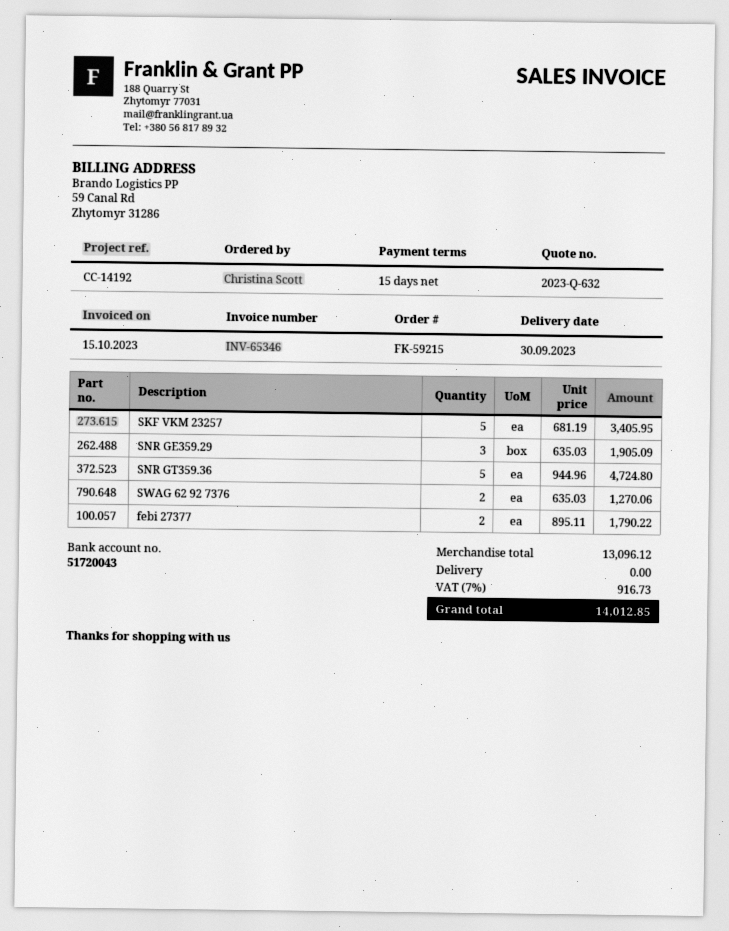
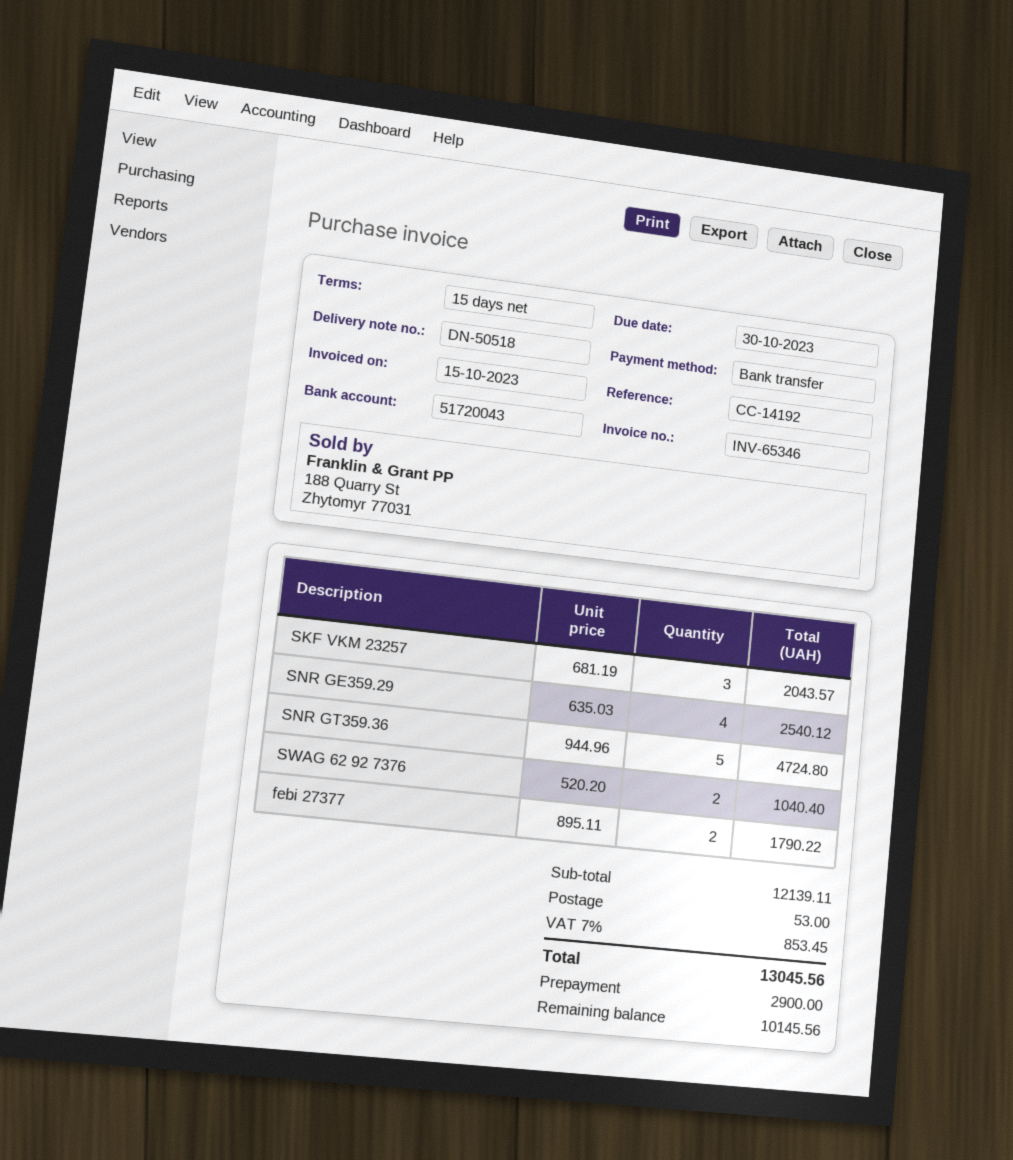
SKF VKM 23257: 5 x 681.19 = 3405.95 -> 3 x 681.19 = 2043.57
SNR GE359.29: 3 x 635.03 = 1905.09 -> 4 x 635.03 = 2540.12
SWAG 62 92 7376: 2 x 635.03 = 1270.06 -> 2 x 520.20 = 1040.40
subtotal: 13096.12 -> 12139.11
shipping: 0.00 -> 53.00
tax: 7% = 916.73 -> 7% = 853.45
total: 14012.85 -> 13045.56

